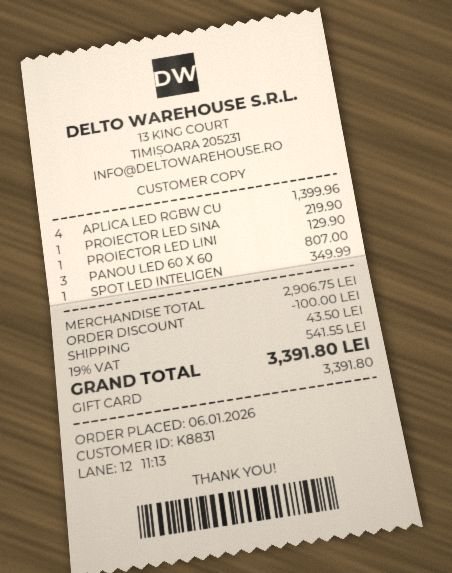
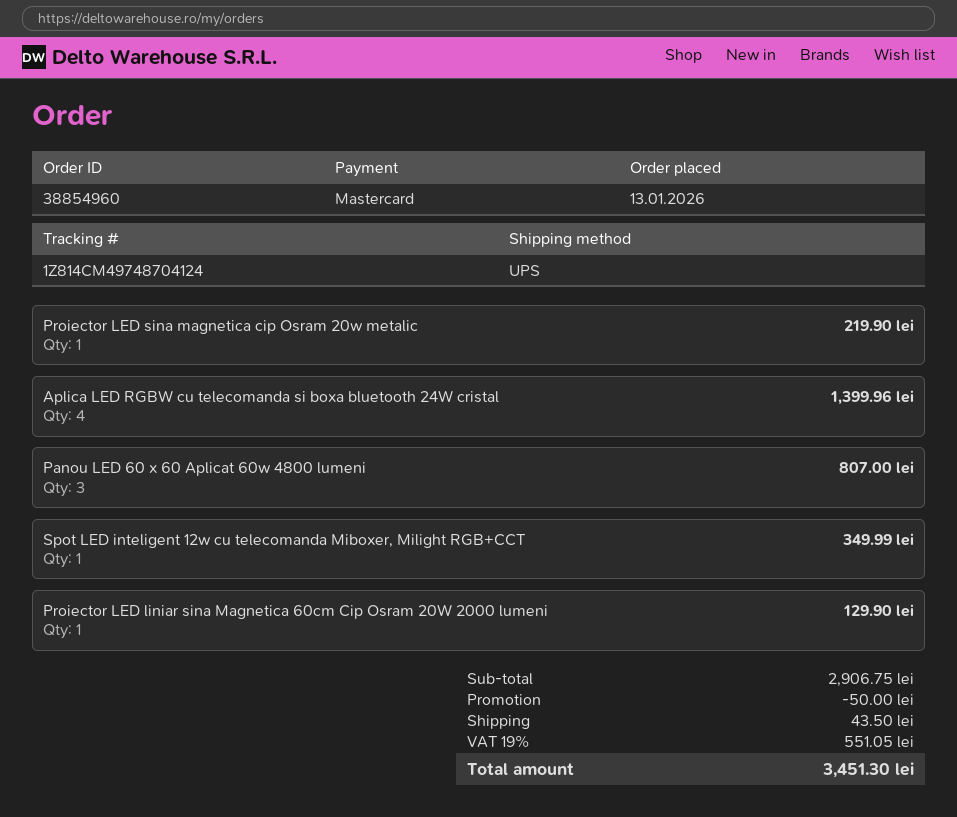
order date: 2026-01-06 -> 2026-01-13
payment method: gift card -> Mastercard
discount: 100.00 -> 50.00
tax: 19% = 541.55 -> 19% = 551.05
total: 3391.80 -> 3451.30

